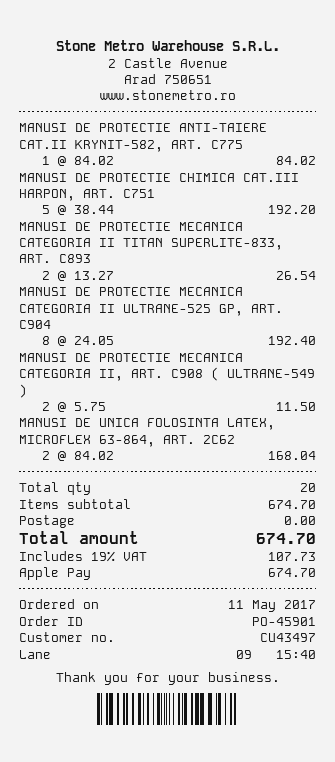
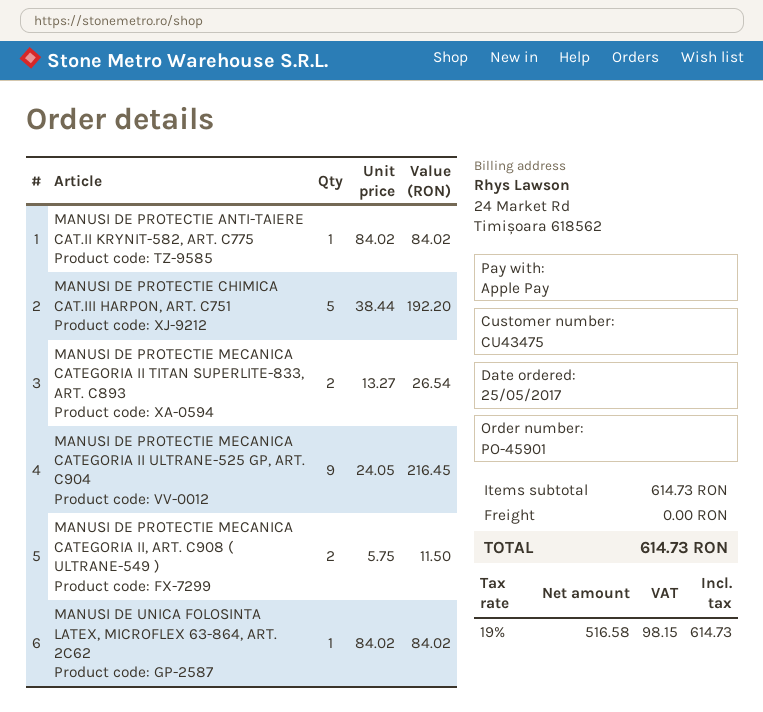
order date: 2017-05-11 -> 2017-05-25
customer number: CU43497 -> CU43475
MANUSI DE PROTECTIE MECANICA CATEGORIA II ULTRANE-525 GP, ART. C904: 8 x 24.05 = 192.40 -> 9 x 24.05 = 216.45
MANUSI DE UNICA FOLOSINTA LATEX, MICROFLEX 63-864, ART. 2C62: 2 x 84.02 = 168.04 -> 1 x 84.02 = 84.02
subtotal: 674.70 -> 614.73
tax: 19% = 107.73 -> 19% = 98.15
total: 674.70 -> 614.73

